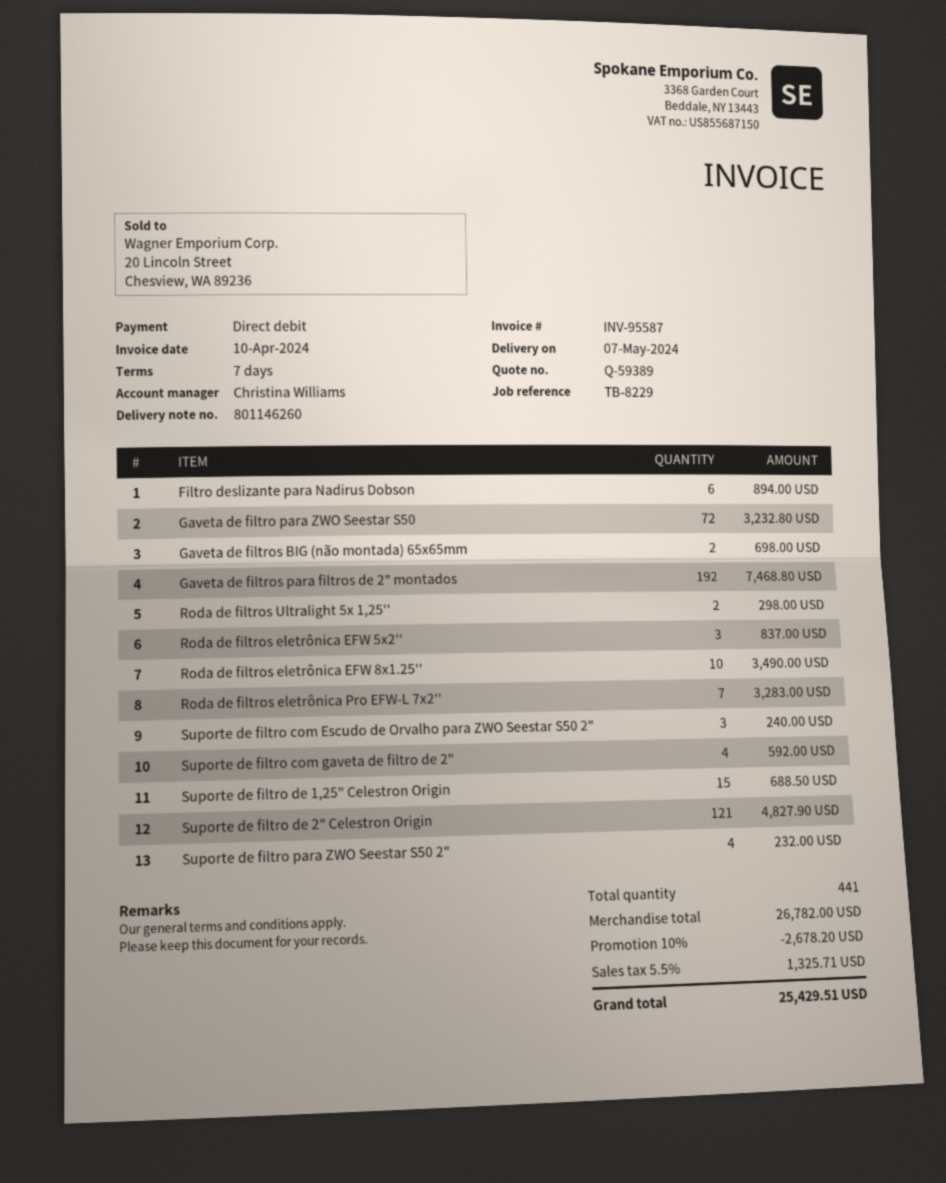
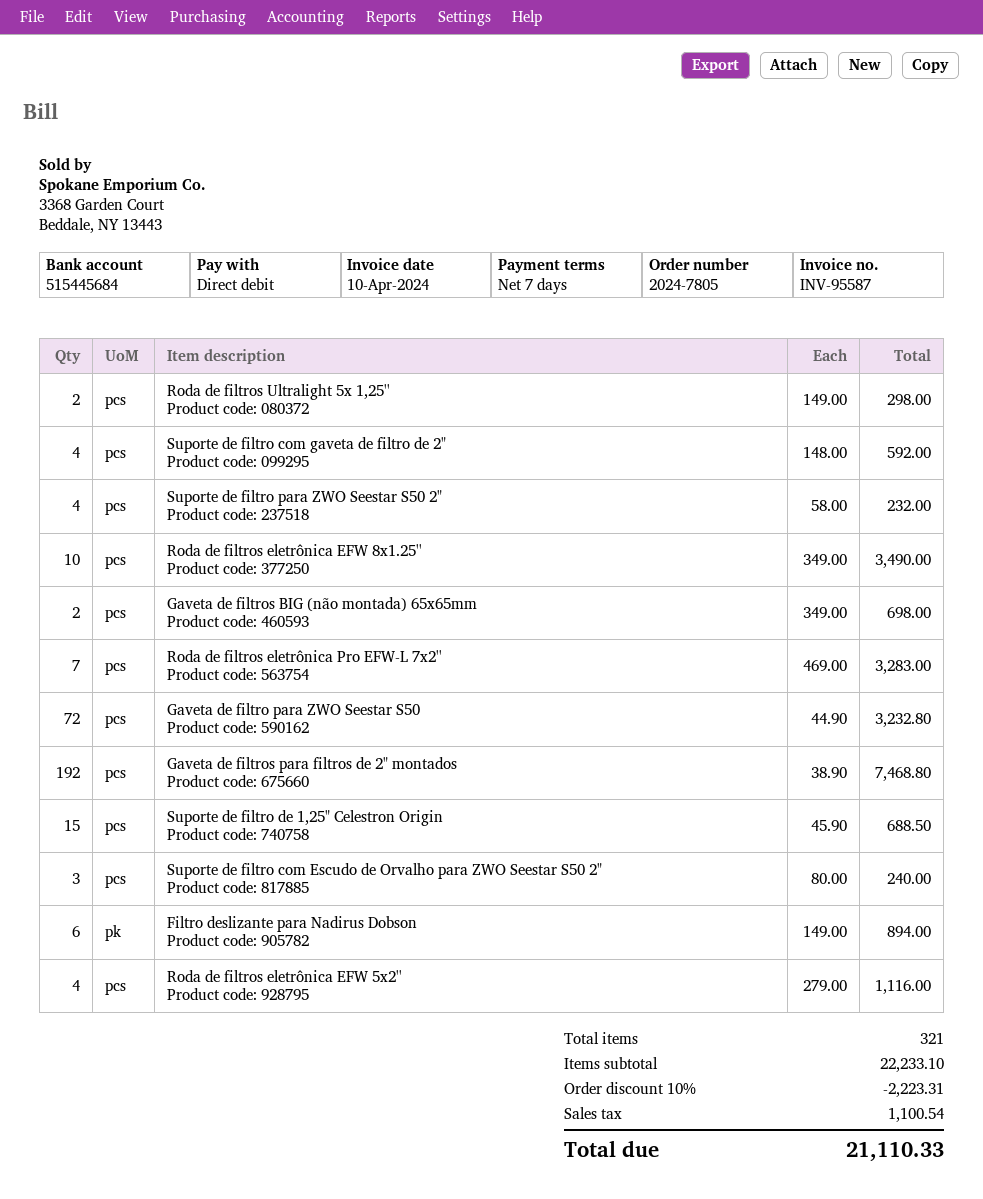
Roda de filtros eletrônica EFW 5x2'': 3 for 837.00 -> 4 for 1116.00
Suporte de filtro de 2" Celestron Origin: 121 for 4827.90 -> none
total quantity: 441 -> 321
subtotal: 26782.00 -> 22233.10
discount: 10% = 2678.20 -> 10% = 2223.31
tax: 1325.71 -> 1100.54
total: 25429.51 -> 21110.33

